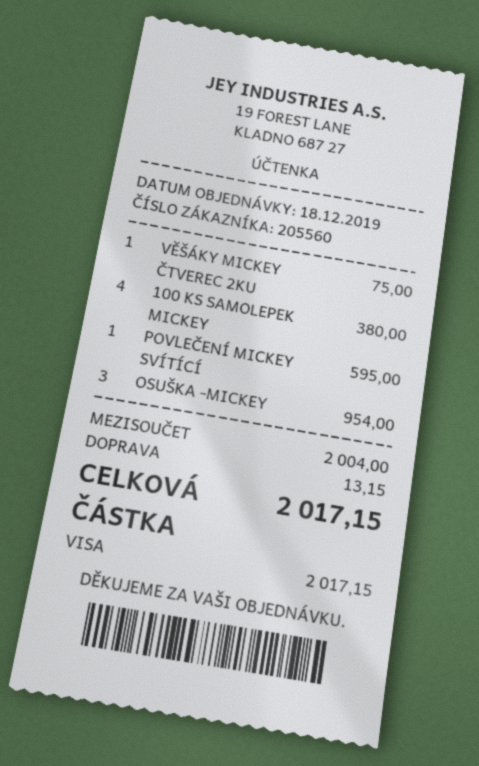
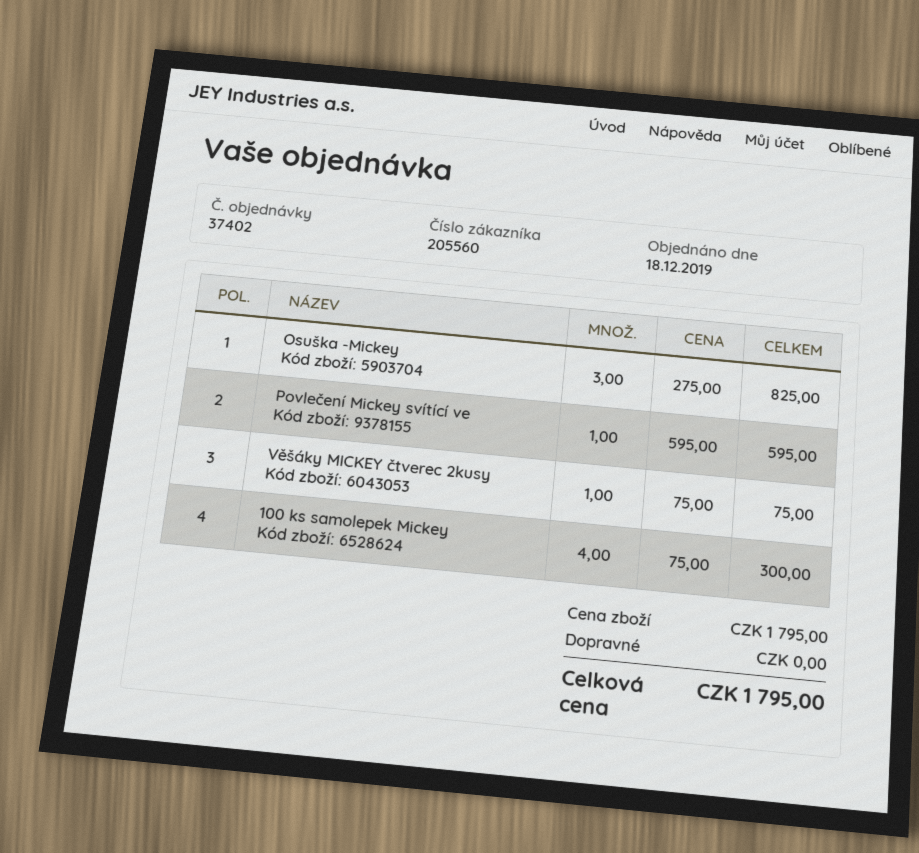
100 KS SAMOLEPEK MICKEY: 4 for 380.00 -> 4 for 300.00
OSUŠKA -MICKEY: 3 for 954.00 -> 3 for 825.00
subtotal: 2004.00 -> 1795.00
shipping: 13.15 -> 0.00
total: 2017.15 -> 1795.00

